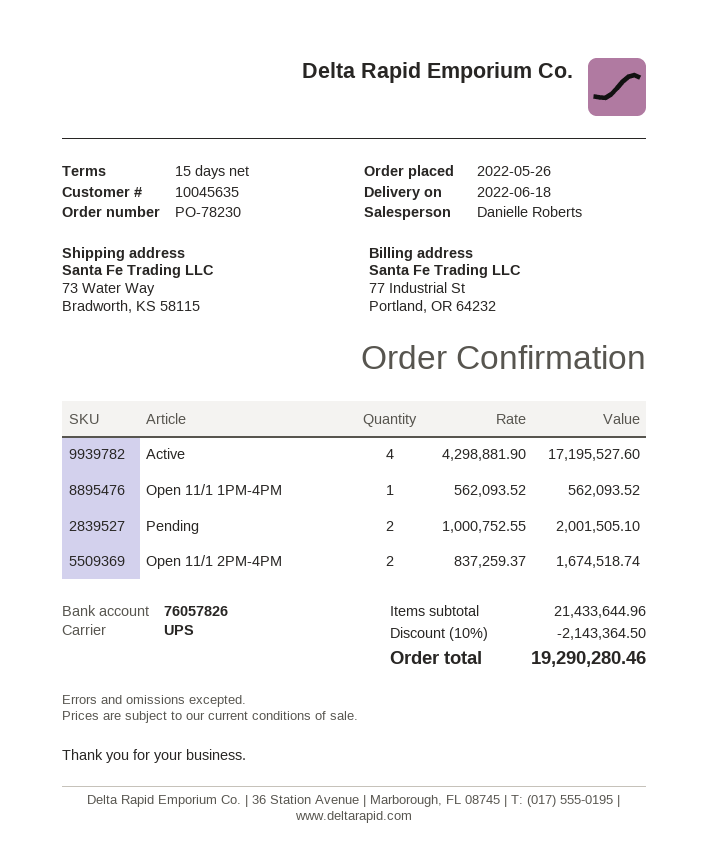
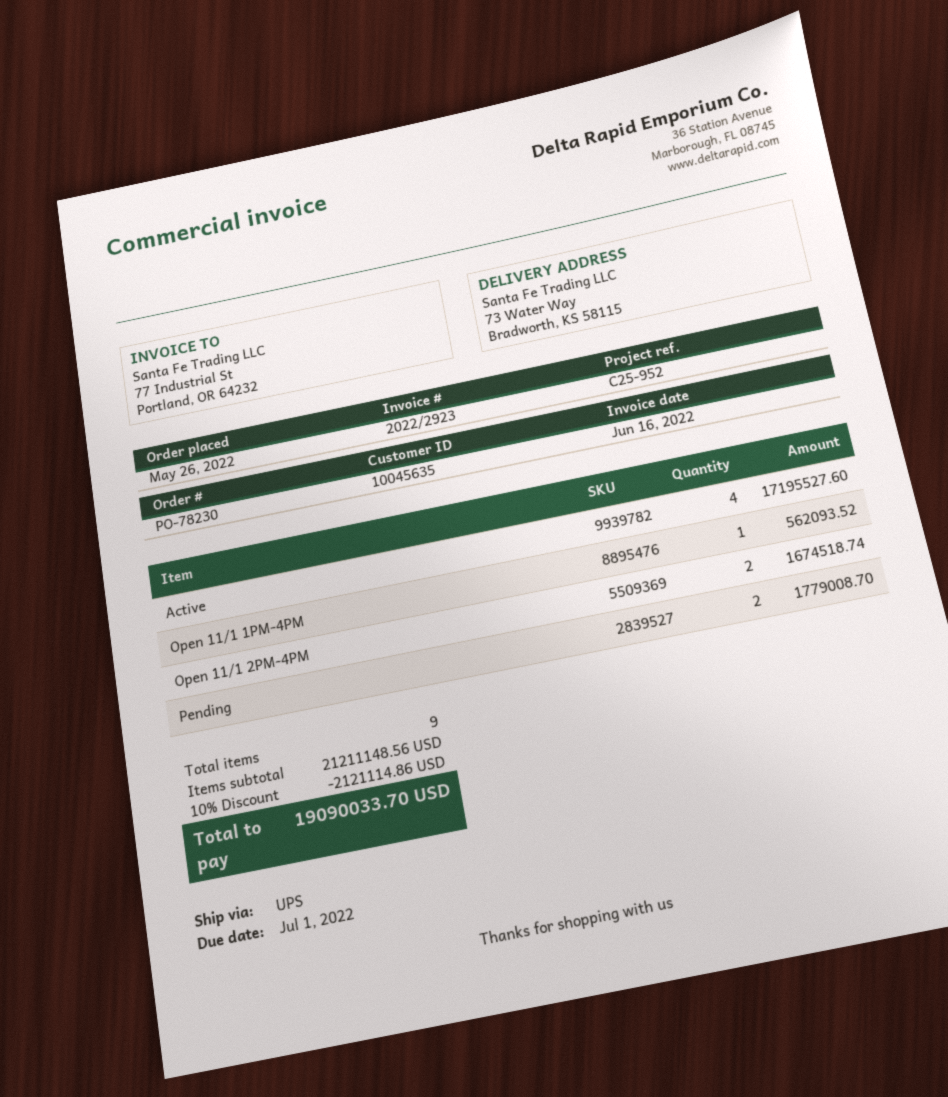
Pending: 2 for 2001505.10 -> 2 for 1779008.70
subtotal: 21433644.96 -> 21211148.56
discount: 10% = 2143364.50 -> 10% = 2121114.86
total: 19290280.46 -> 19090033.70

